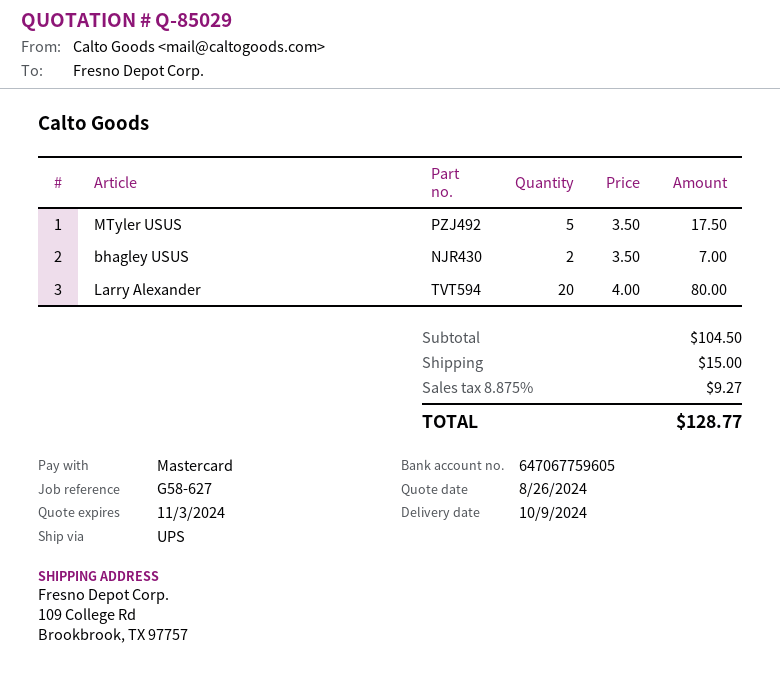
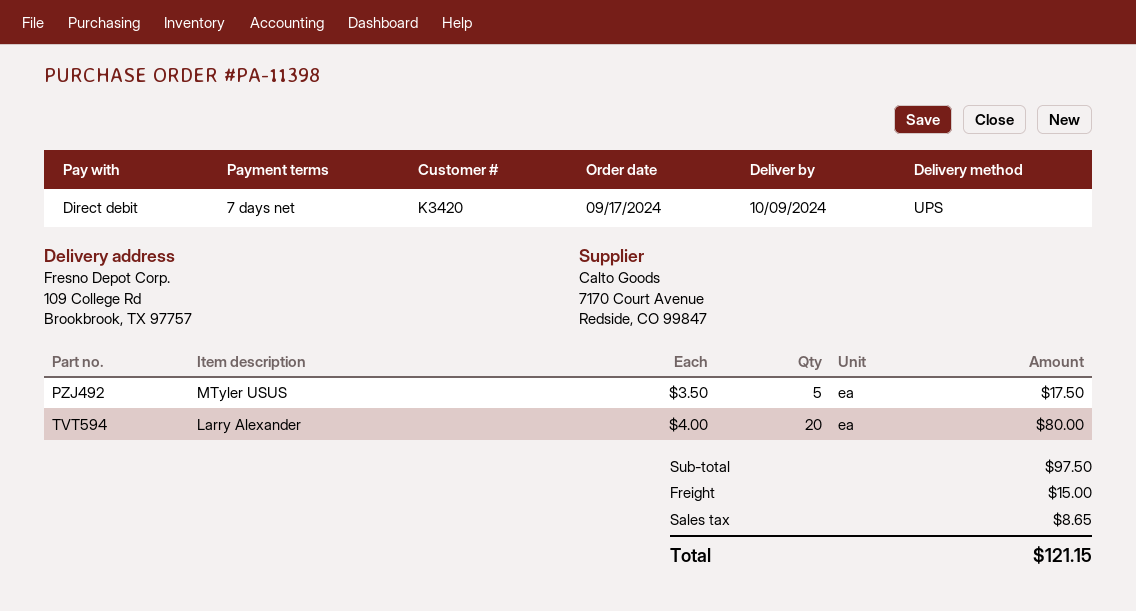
payment method: Mastercard -> direct debit
bhagley USUS: 2 x 3.50 = 7.00 -> none
subtotal: 104.50 -> 97.50
tax: 9.27 -> 8.65
total: 128.77 -> 121.15

